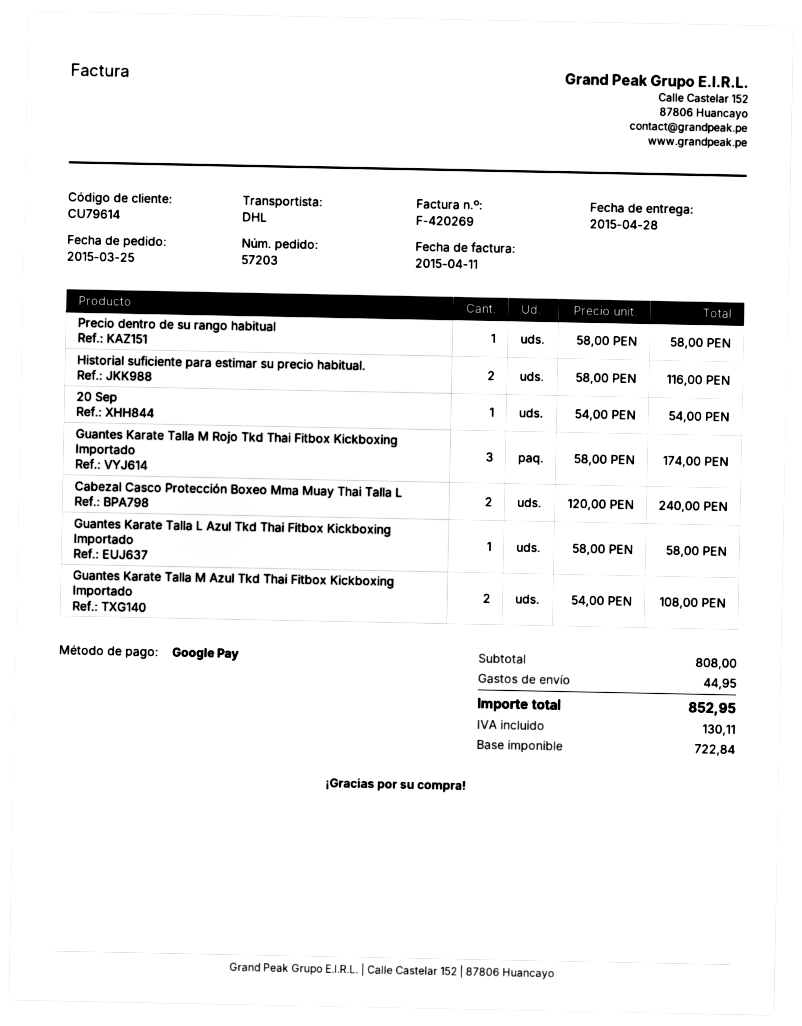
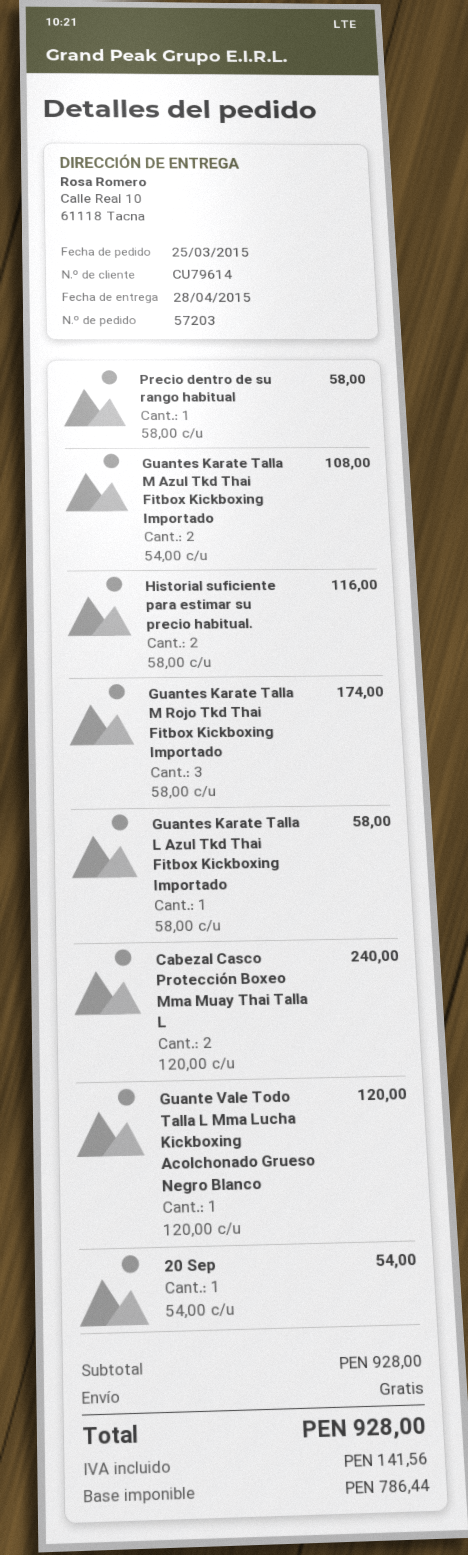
Guante Vale Todo Talla L Mma Lucha Kickboxing Acolchonado Grueso Negro Blanco: none -> 1 x 120.00 = 120.00
subtotal: 808.00 -> 928.00
shipping: 44.95 -> 0.00
net: 722.84 -> 786.44
tax: 130.11 -> 141.56
total: 852.95 -> 928.00

